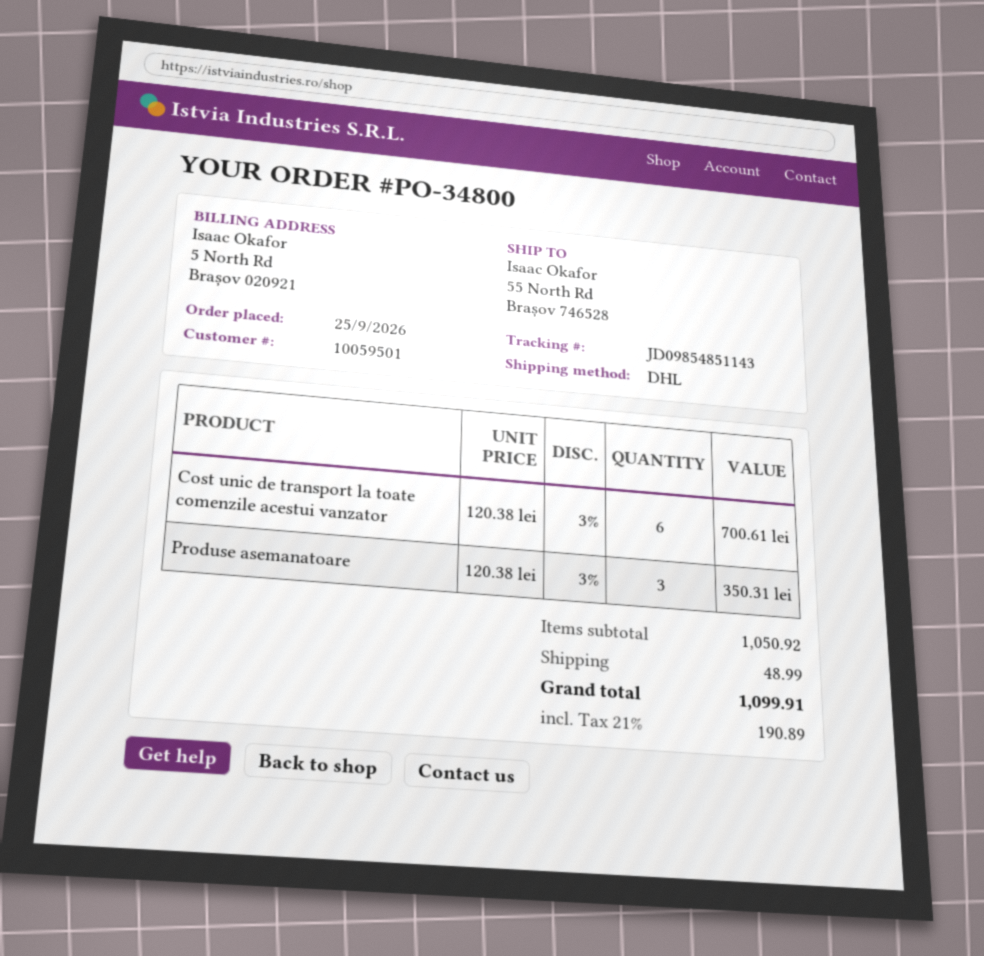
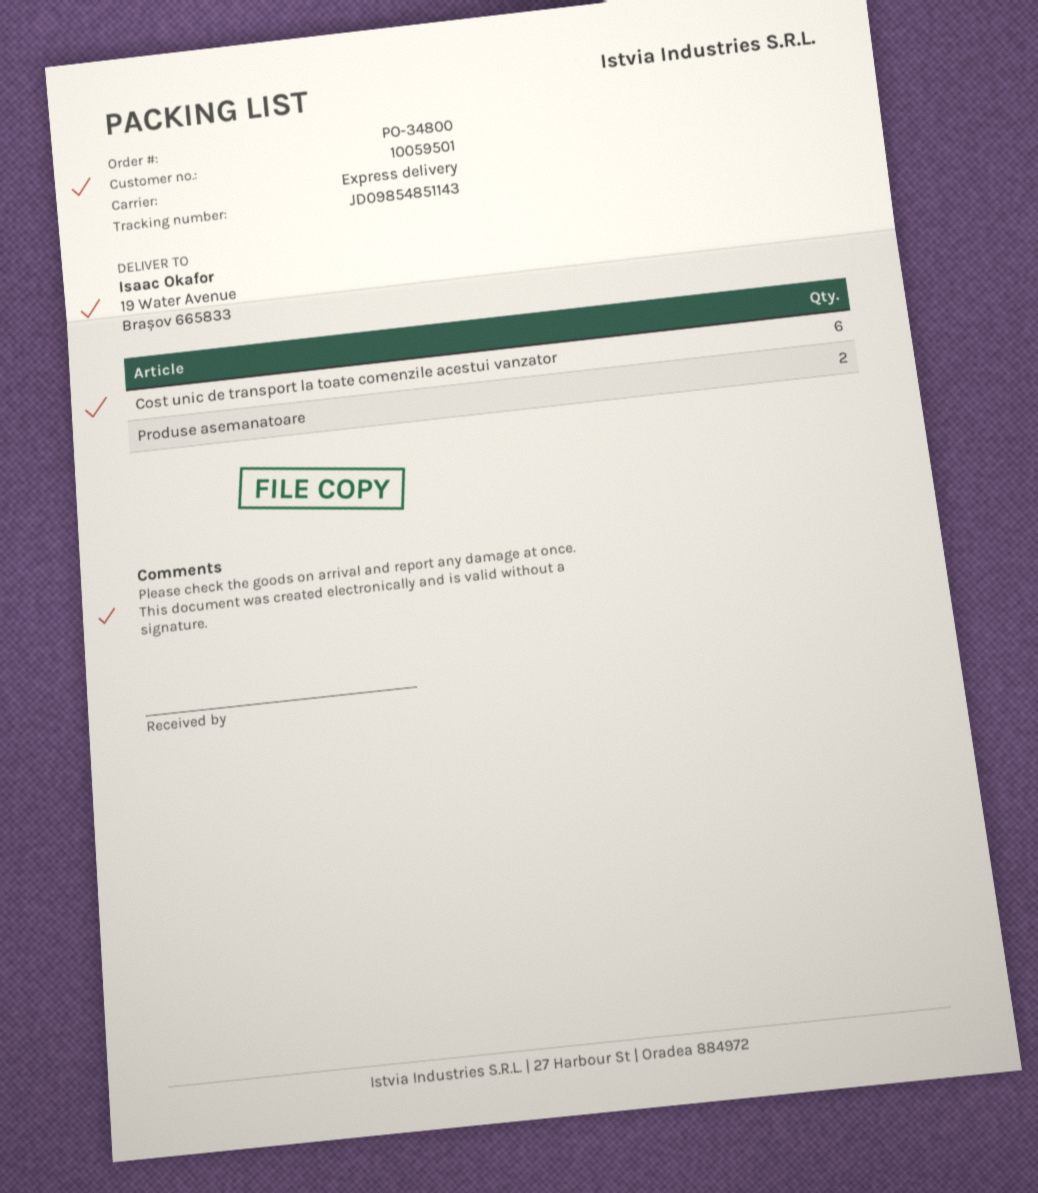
shipping method: DHL -> express
ship to: 55 North Rd, Brașov 746528 -> 19 Water Avenue, Brașov 665833
Produse asemanatoare: 3 -> 2

